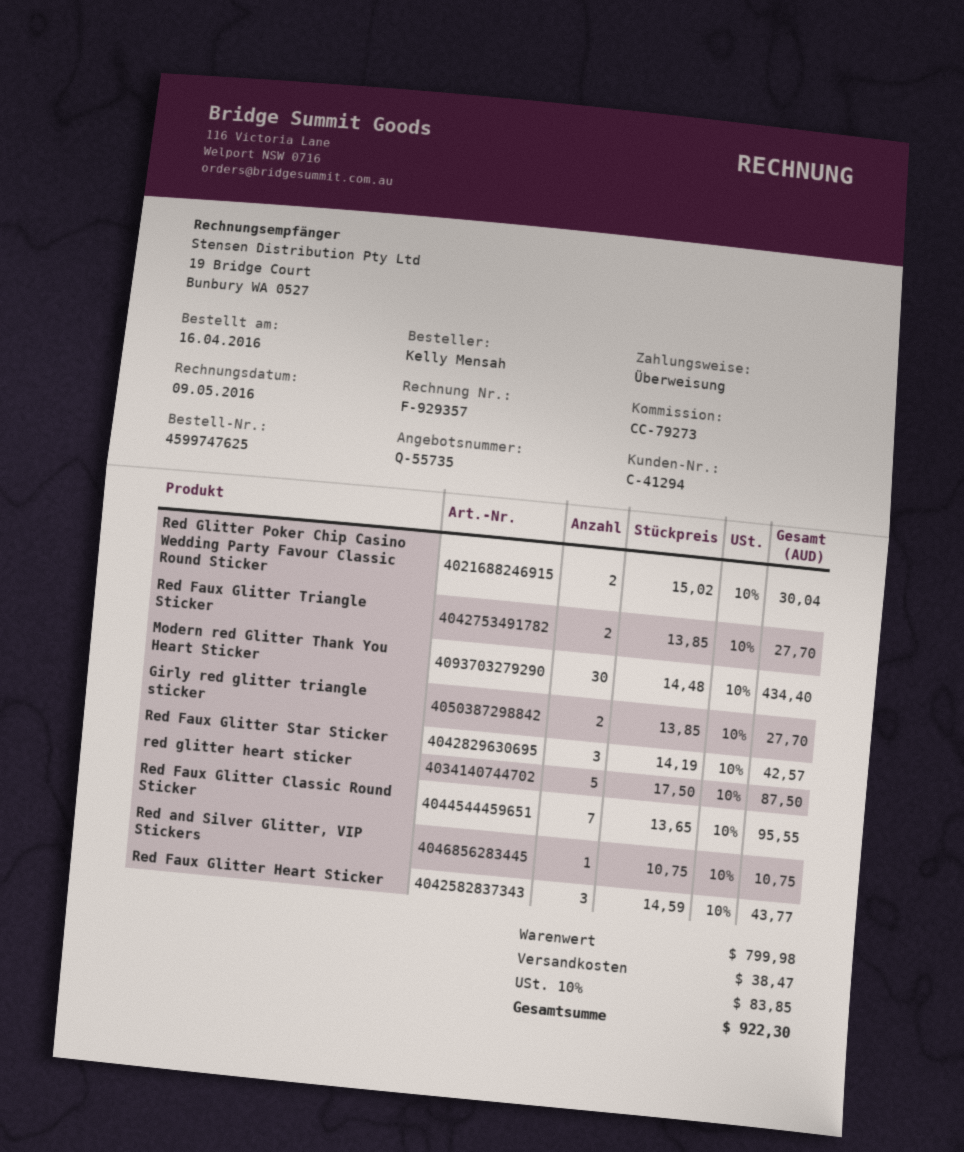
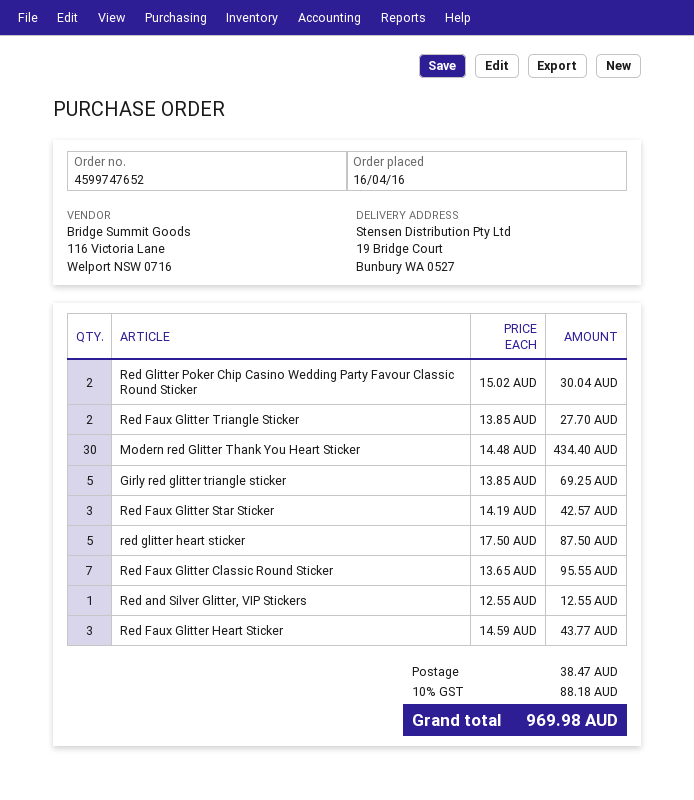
order number: 4599747625 -> 4599747652
Girly red glitter triangle sticker: 2 x 13.85 = 27.70 -> 5 x 13.85 = 69.25
Red and Silver Glitter, VIP Stickers: 1 x 10.75 = 10.75 -> 1 x 12.55 = 12.55
tax: 10% = 83.85 -> 10% = 88.18
total: 922.30 -> 969.98

